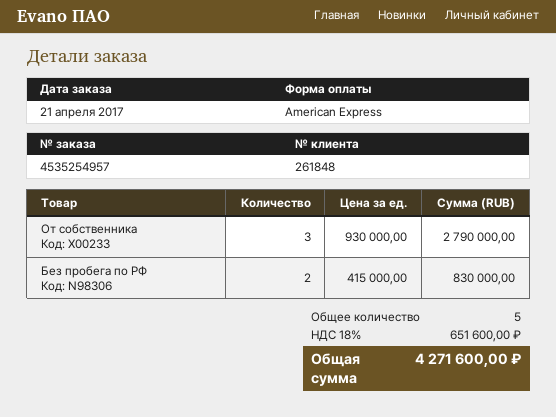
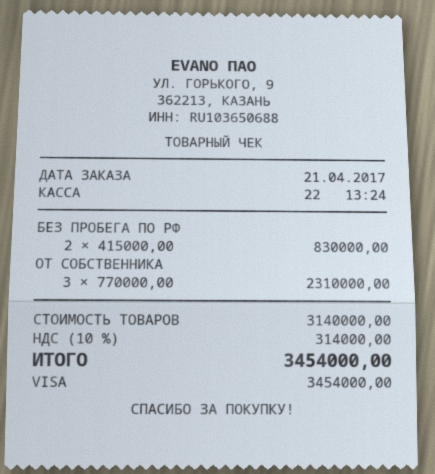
payment method: American Express -> Visa
От собственника: 3 x 930000.00 = 2790000.00 -> 3 x 770000.00 = 2310000.00
tax: 18% = 651600.00 -> 10% = 314000.00
total: 4271600.00 -> 3454000.00

